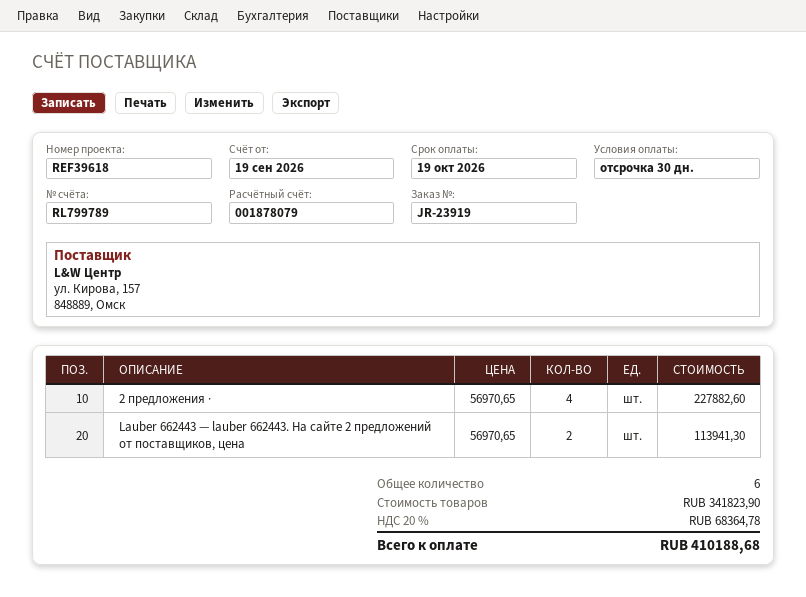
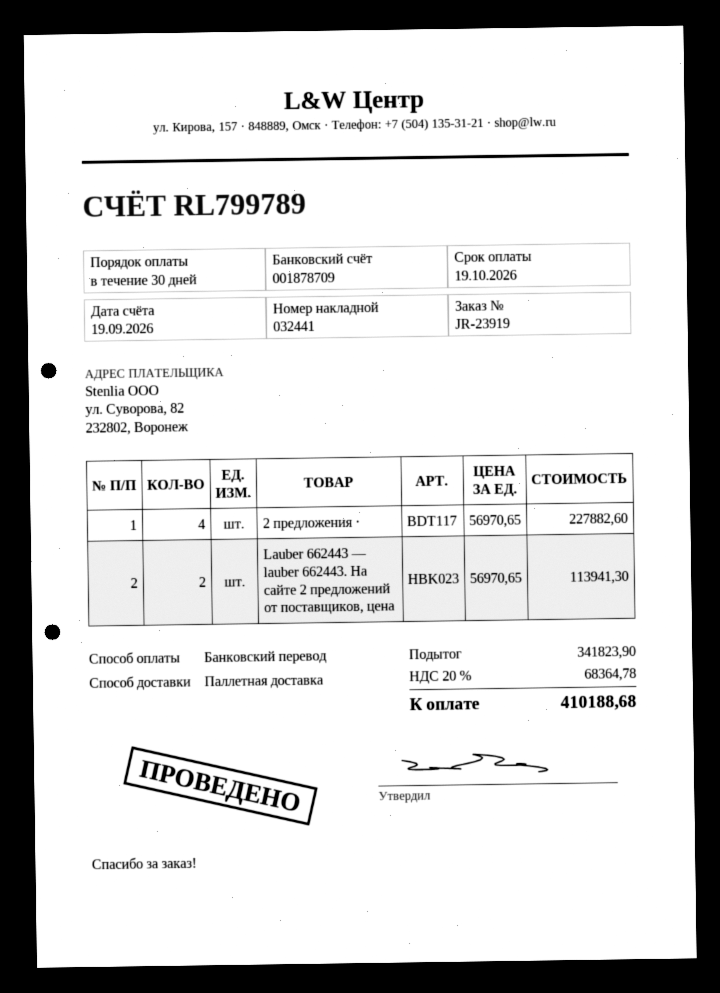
bank account: 001878079 -> 001878709

